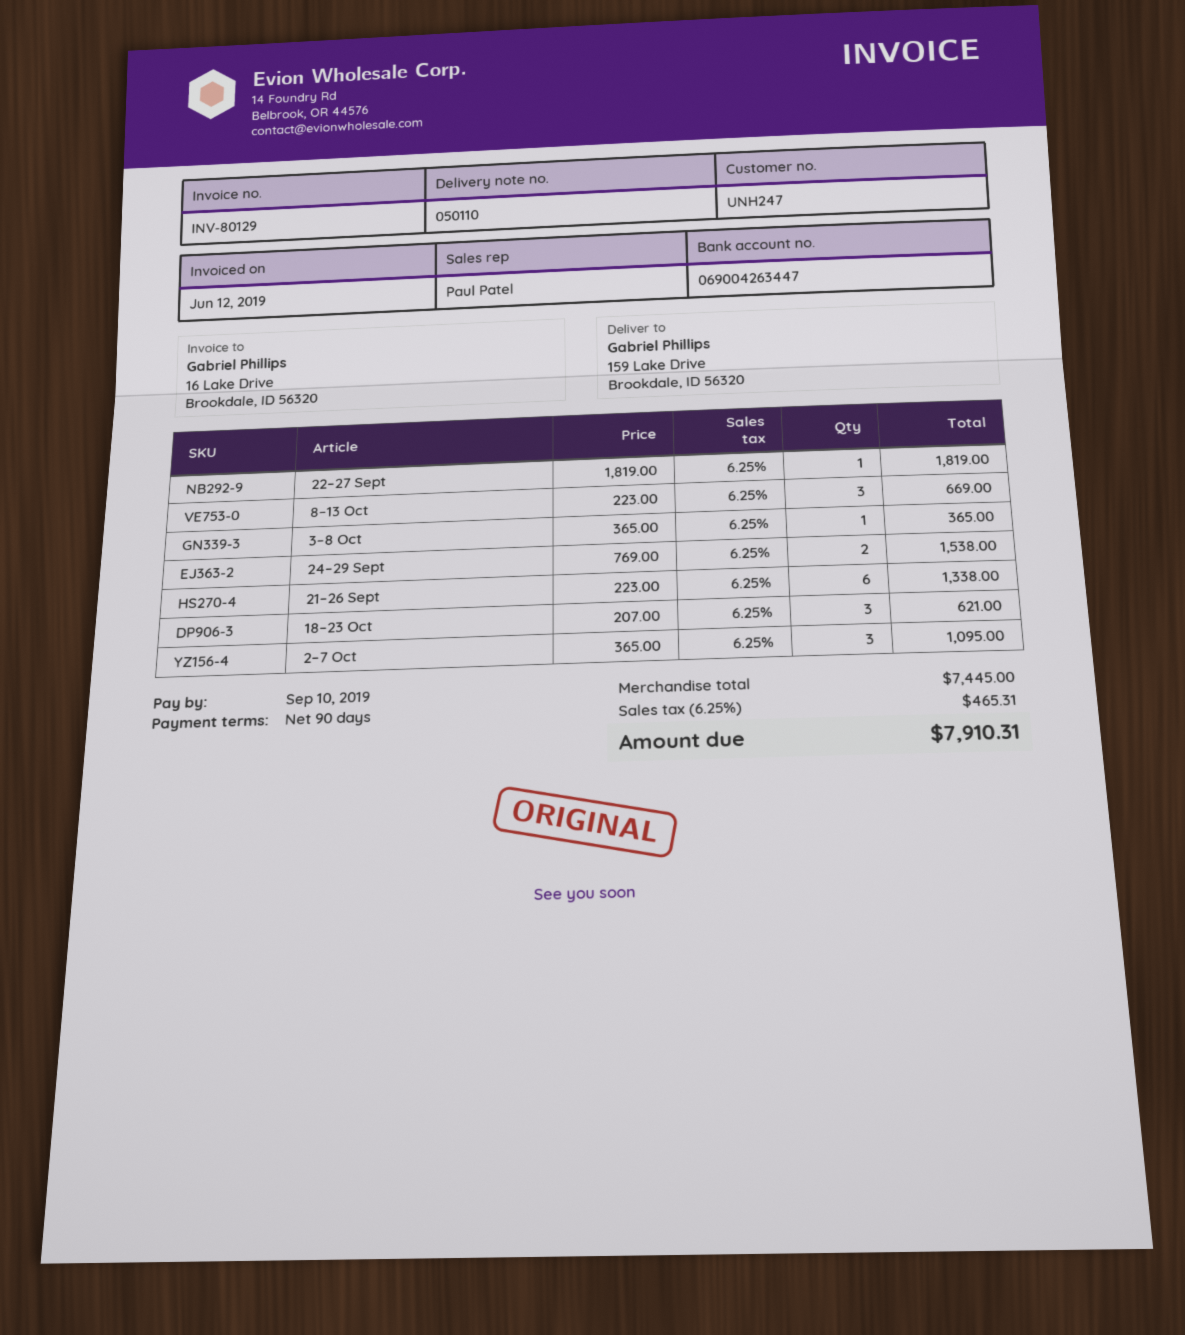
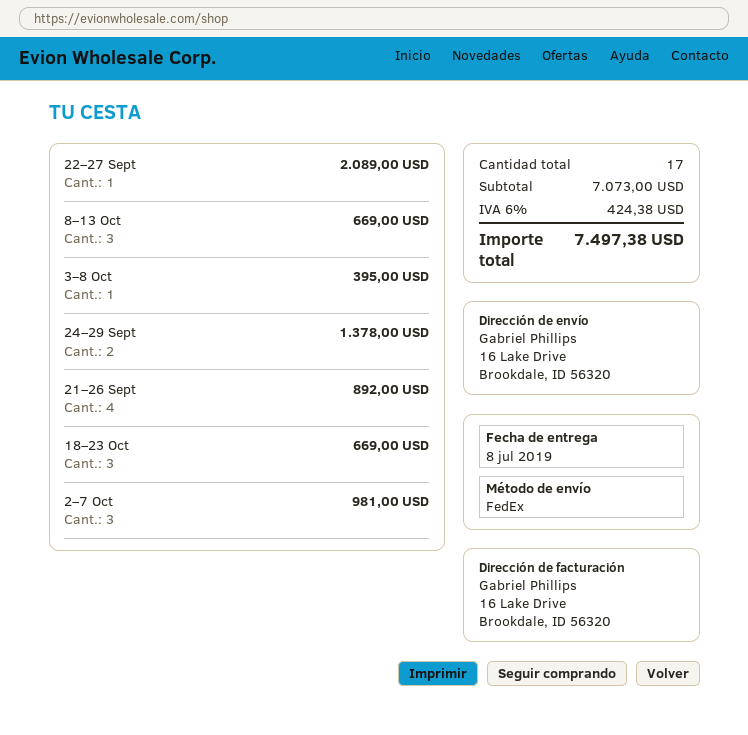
ship to: 159 Lake Drive, Brookdale, ID 56320 -> 16 Lake Drive, Brookdale, ID 56320
22–27 Sept: 1 for 1819.00 -> 1 for 2089.00
3–8 Oct: 1 for 365.00 -> 1 for 395.00
24–29 Sept: 2 for 1538.00 -> 2 for 1378.00
21–26 Sept: 6 for 1338.00 -> 4 for 892.00
18–23 Oct: 3 for 621.00 -> 3 for 669.00
2–7 Oct: 3 for 1095.00 -> 3 for 981.00
subtotal: 7445.00 -> 7073.00
tax: 6.25% = 465.31 -> 6% = 424.38
total: 7910.31 -> 7497.38

